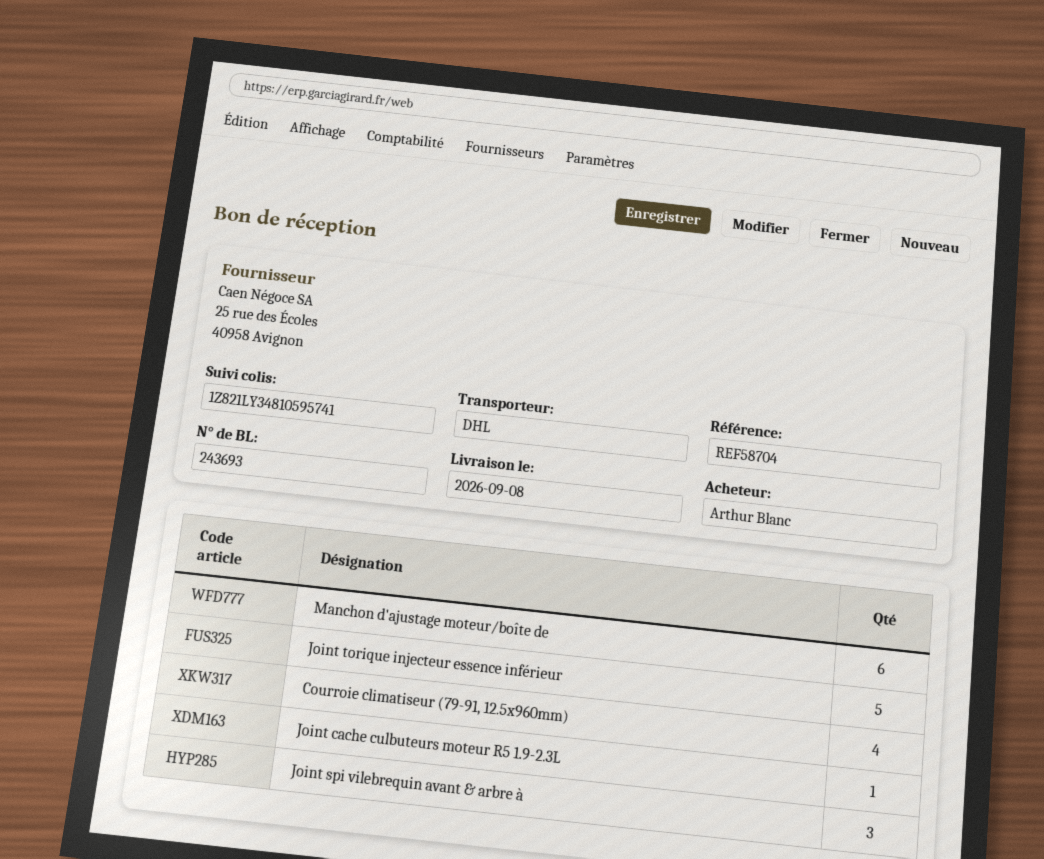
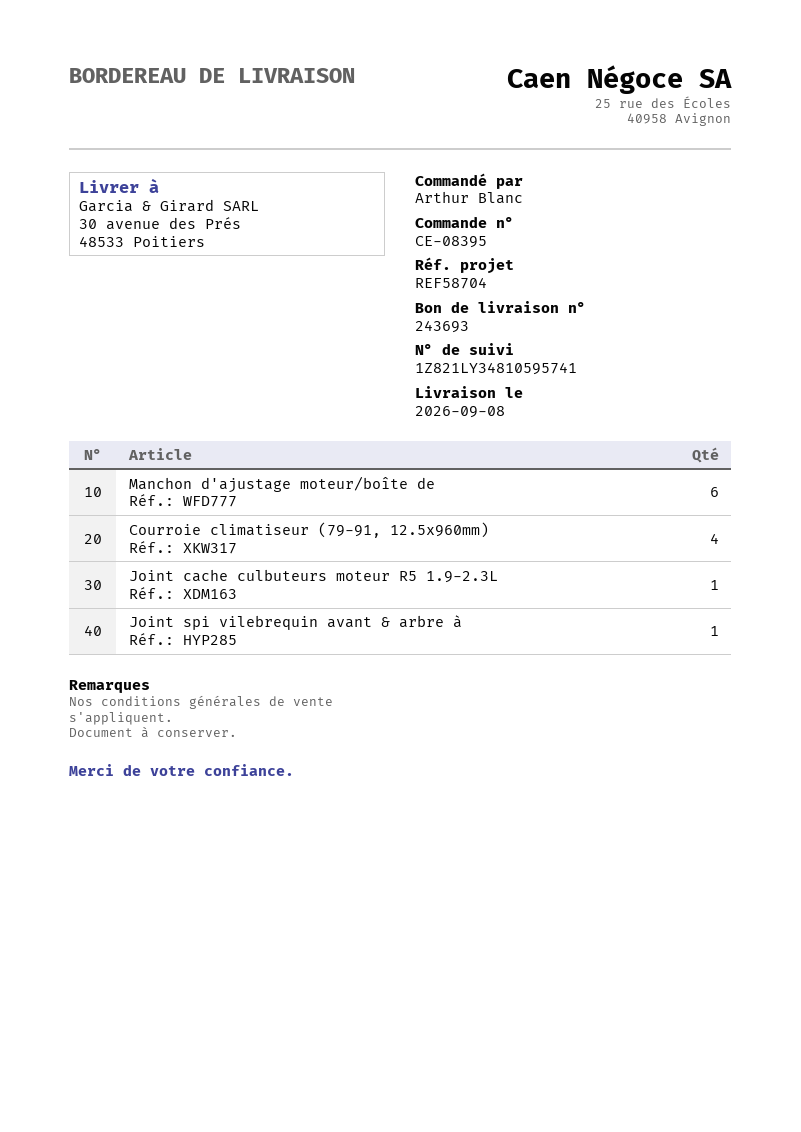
Joint torique injecteur essence inférieur: 5 -> none
Joint spi vilebrequin avant & arbre à: 3 -> 1

